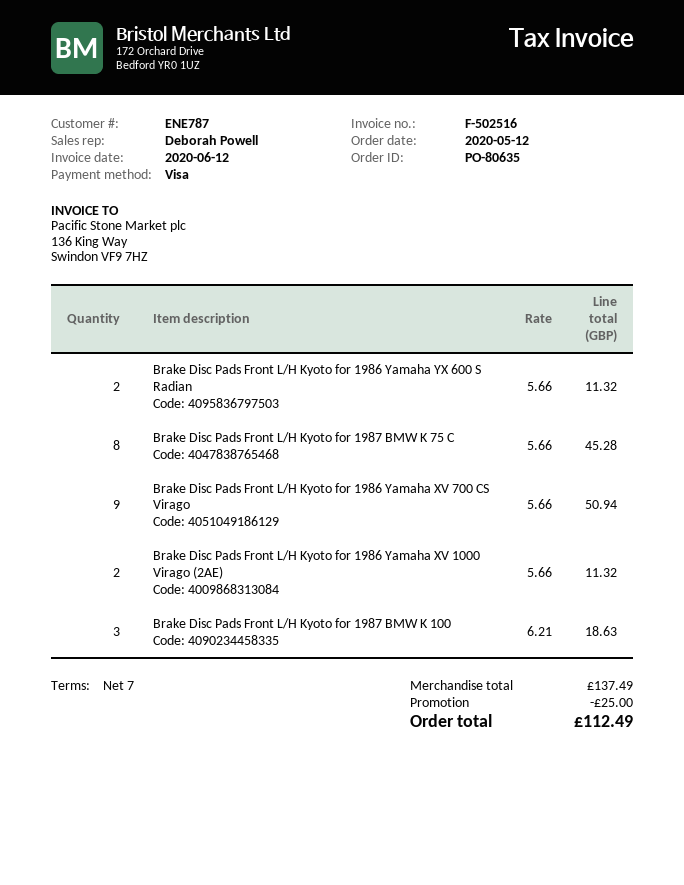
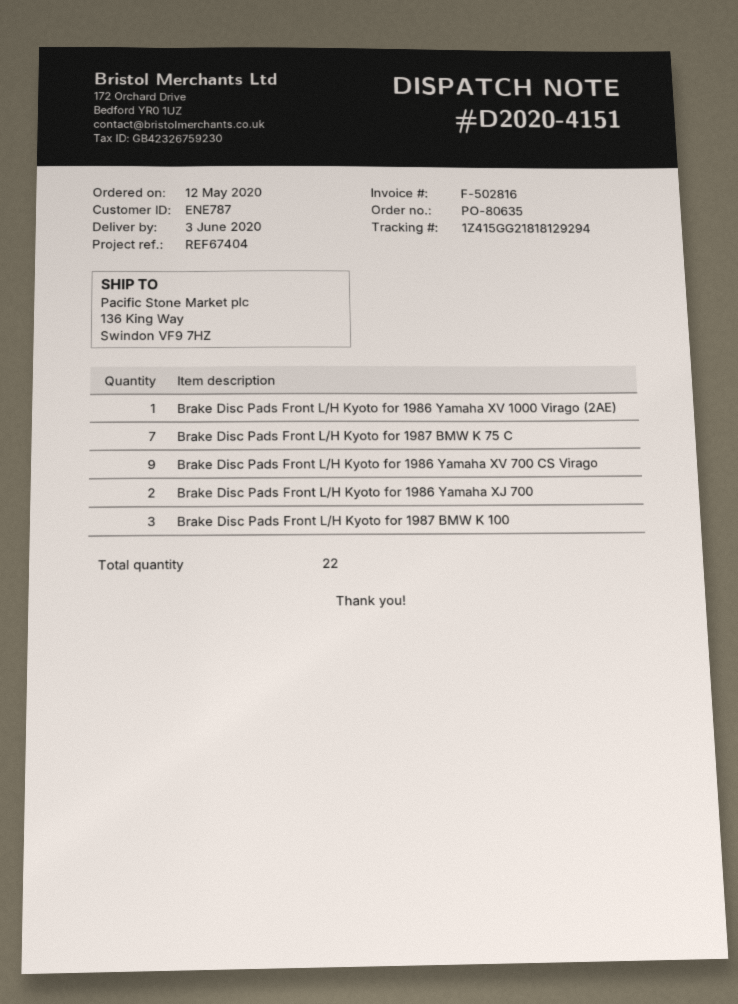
invoice number: F-502516 -> F-502816
Brake Disc Pads Front L/H Kyoto for 1986 Yamaha YX 600 S Radian: 2 -> none
Brake Disc Pads Front L/H Kyoto for 1987 BMW K 75 C: 8 -> 7
Brake Disc Pads Front L/H Kyoto for 1986 Yamaha XV 1000 Virago (2AE): 2 -> 1
Brake Disc Pads Front L/H Kyoto for 1986 Yamaha XJ 700: none -> 2

